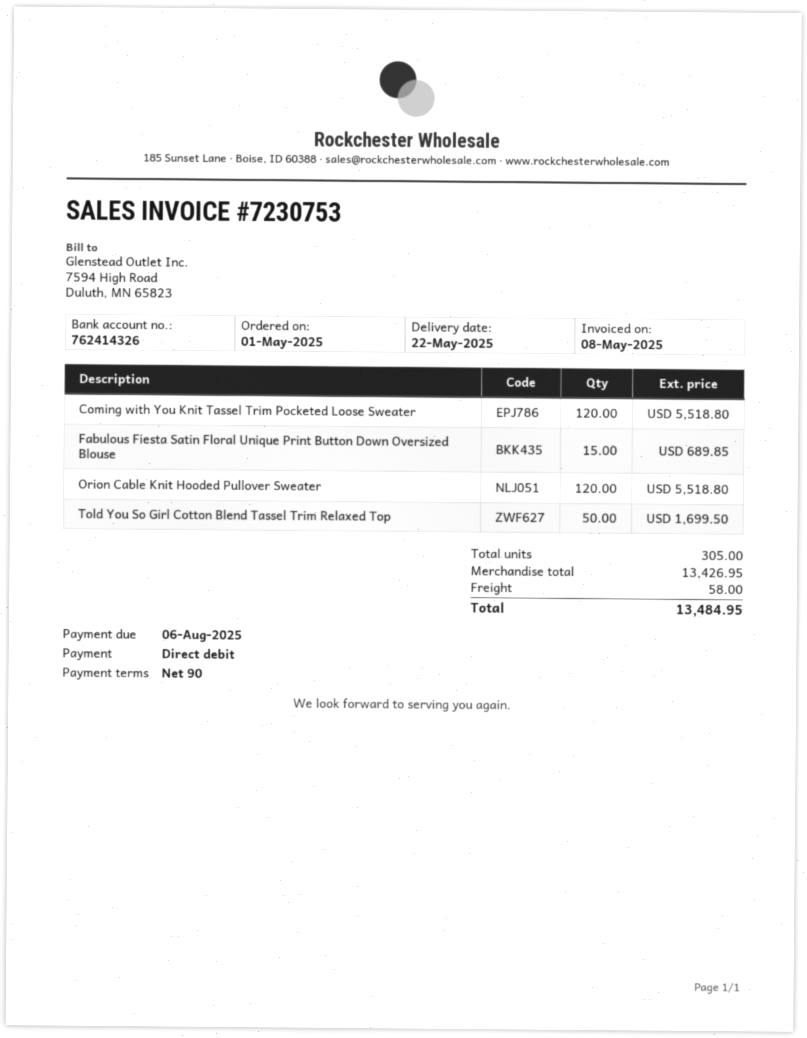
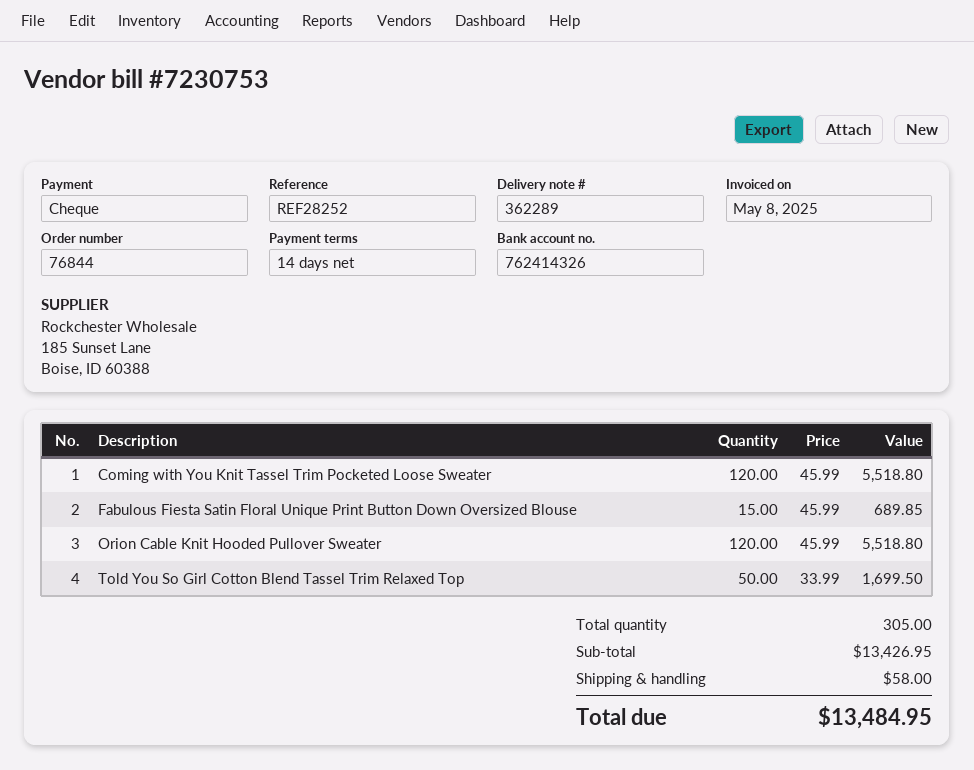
payment terms: 90 days -> 14 days
payment method: direct debit -> cheque

